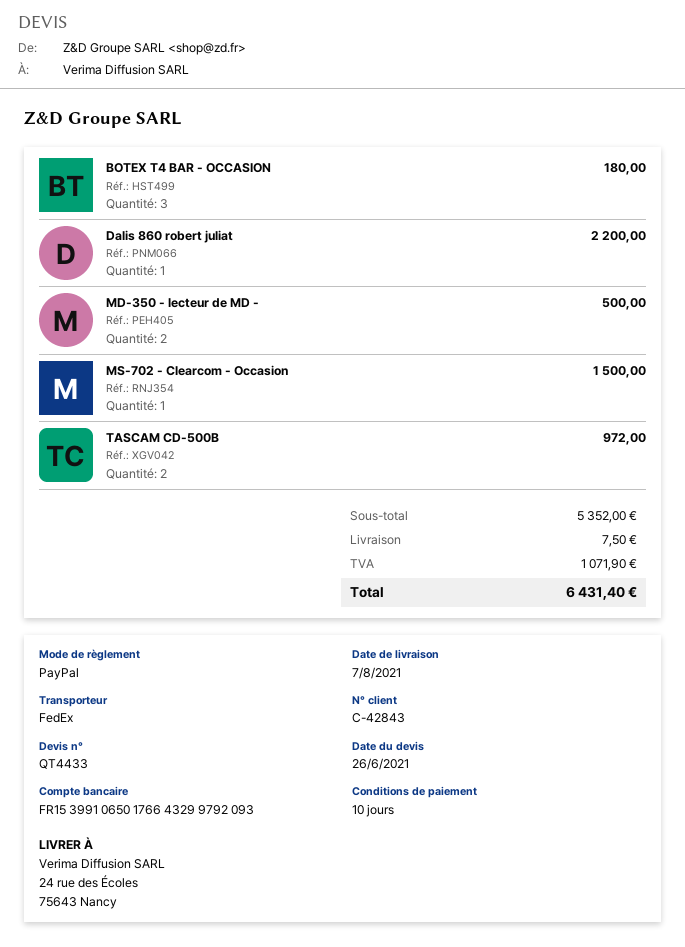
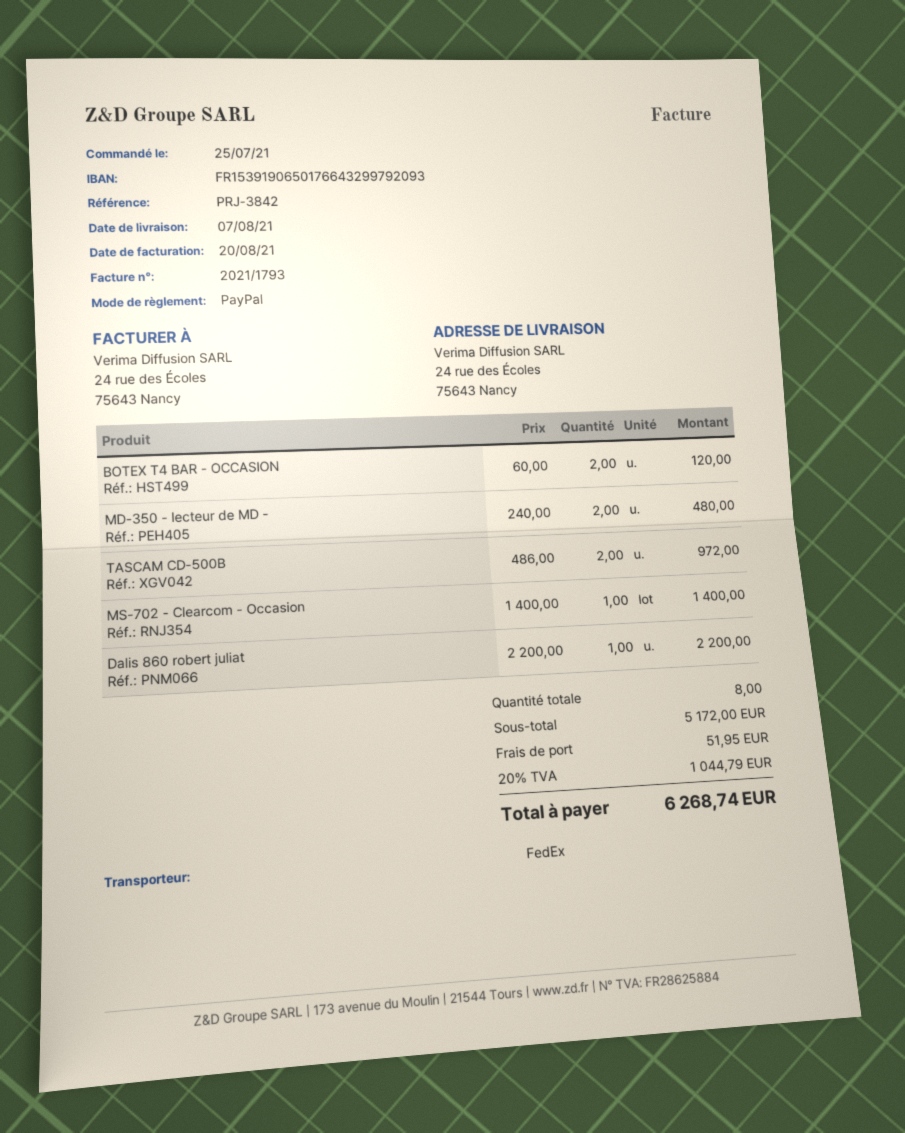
bank account: FR1539910650176643299792093 -> FR1539190650176643299792093
BOTEX T4 BAR - OCCASION: 3 for 180.00 -> 2 for 120.00
MD-350 - lecteur de MD -: 2 for 500.00 -> 2 for 480.00
MS-702 - Clearcom - Occasion: 1 for 1500.00 -> 1 for 1400.00
subtotal: 5352.00 -> 5172.00
shipping: 7.50 -> 51.95
tax: 1071.90 -> 1044.79
total: 6431.40 -> 6268.74

